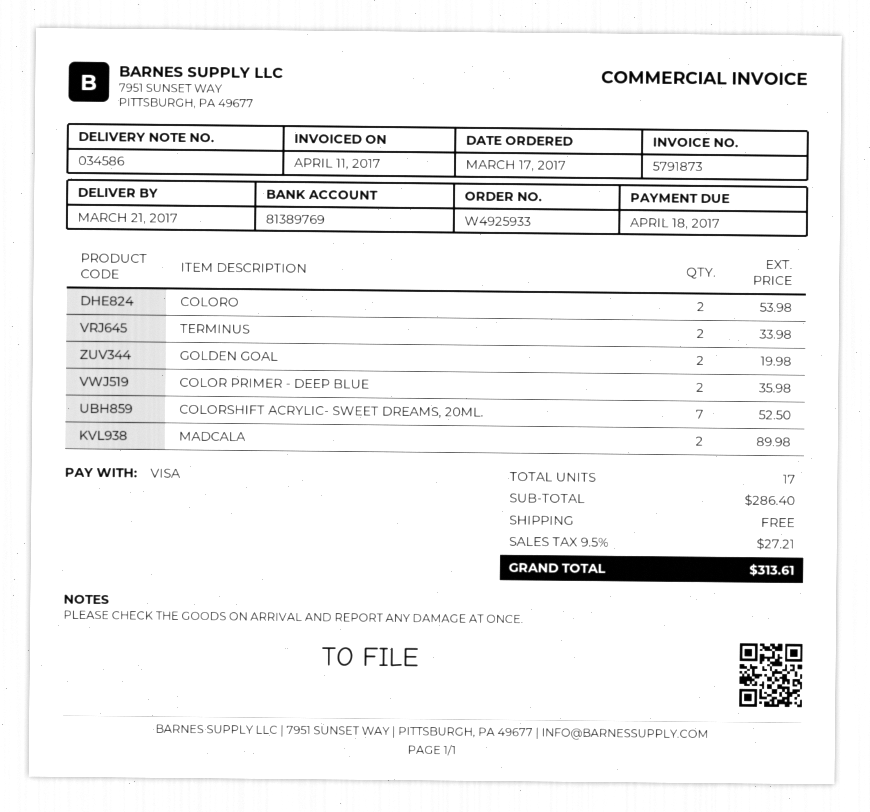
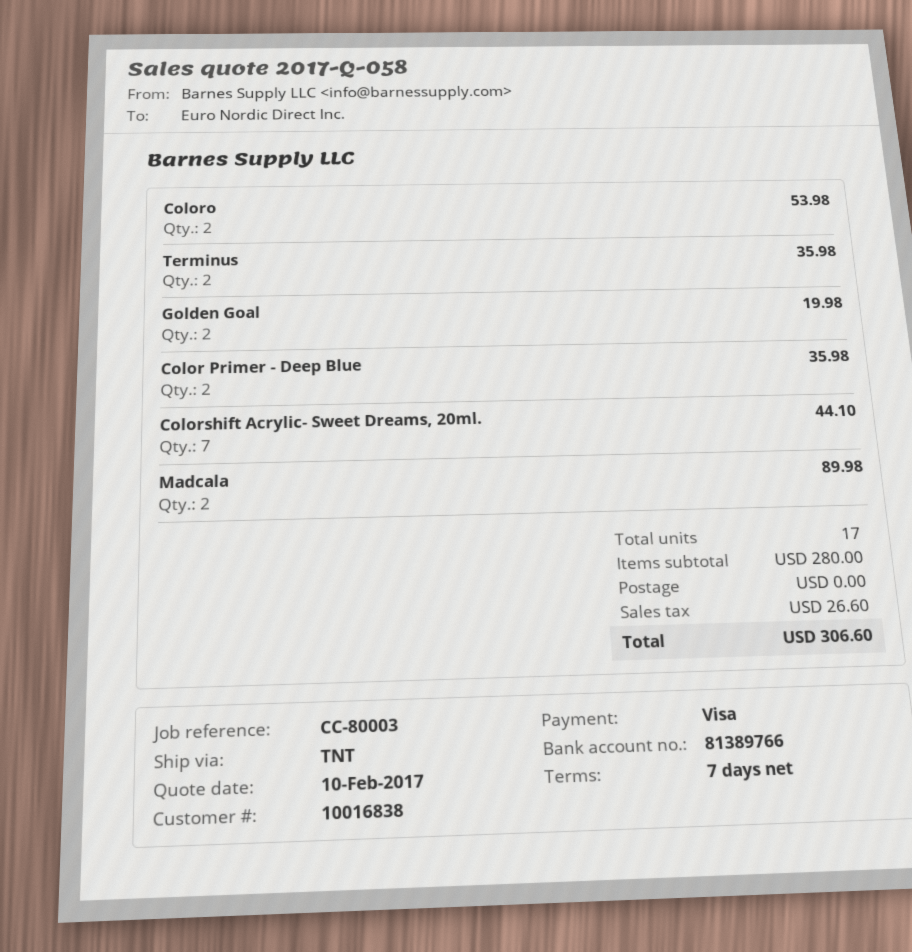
bank account: 81389769 -> 81389766
TERMINUS: 2 for 33.98 -> 2 for 35.98
COLORSHIFT ACRYLIC- SWEET DREAMS, 20ML.: 7 for 52.50 -> 7 for 44.10
subtotal: 286.40 -> 280.00
tax: 27.21 -> 26.60
total: 313.61 -> 306.60

